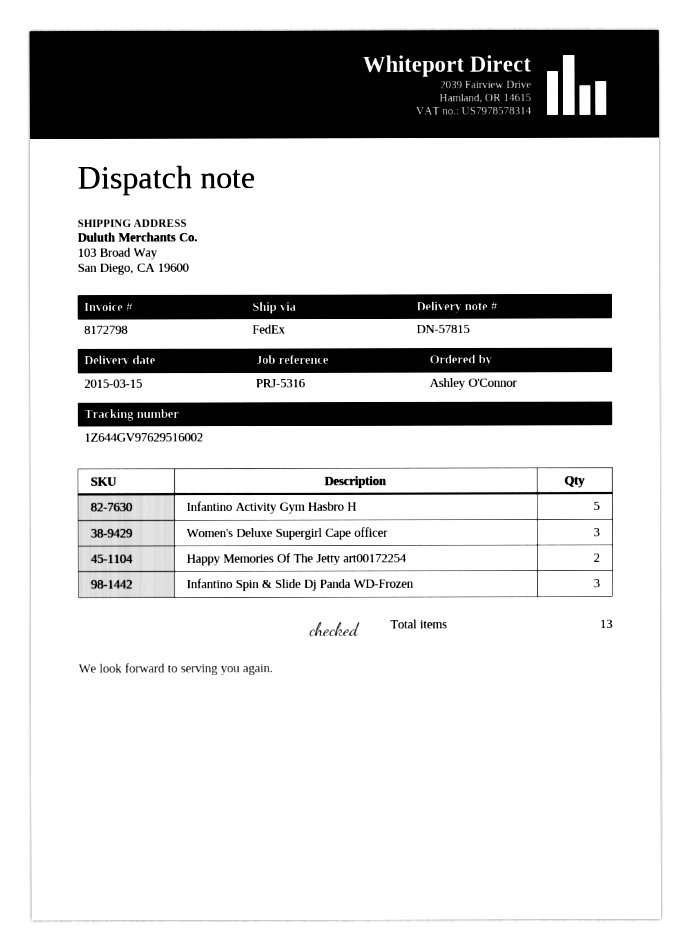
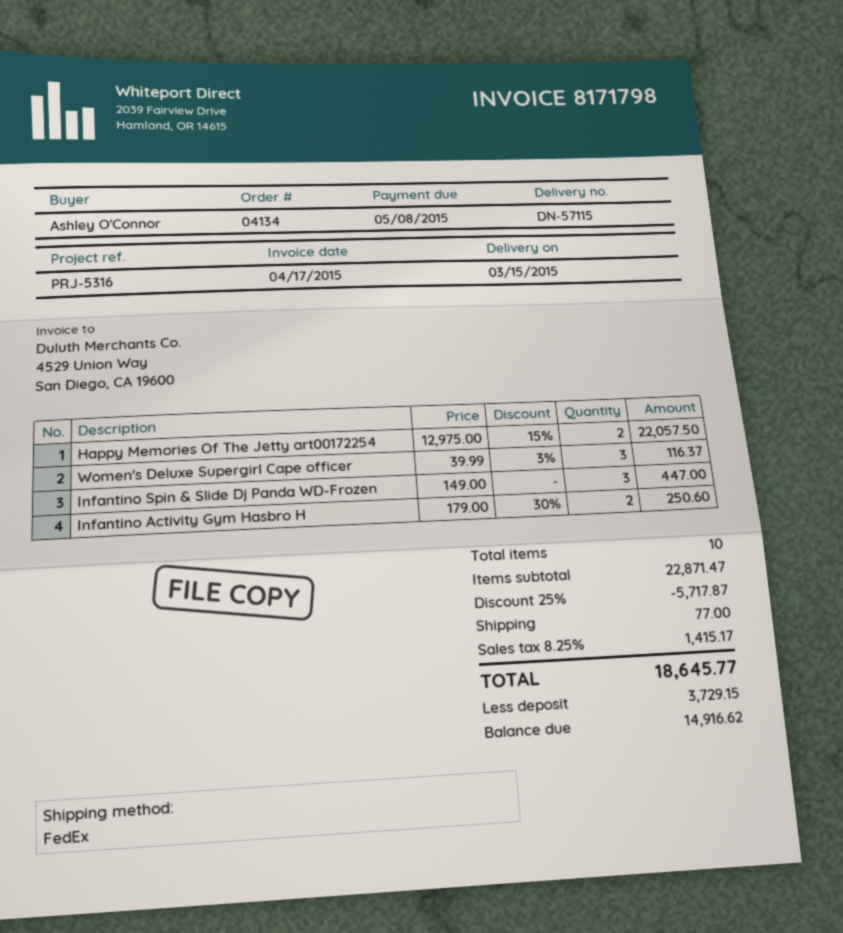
delivery note number: DN-57815 -> DN-57115
invoice number: 8172798 -> 8171798
Infantino Activity Gym Hasbro H: 5 -> 2
total quantity: 13 -> 10

